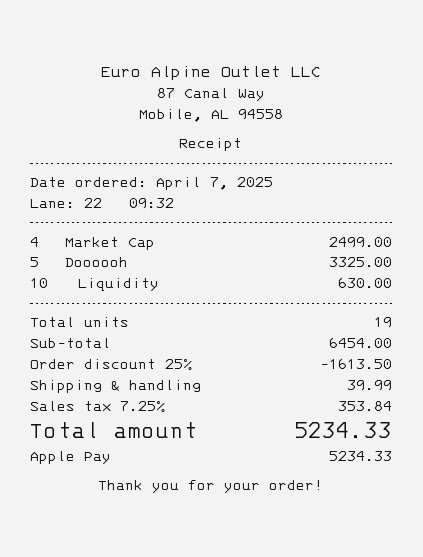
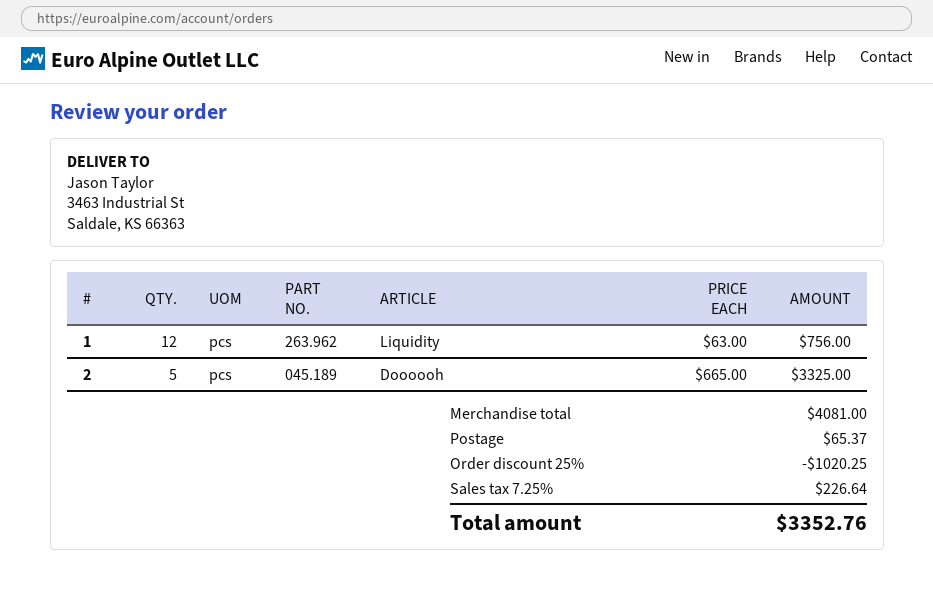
Market Cap: 4 for 2499.00 -> none
Liquidity: 10 for 630.00 -> 12 for 756.00
subtotal: 6454.00 -> 4081.00
discount: 25% = 1613.50 -> 25% = 1020.25
shipping: 39.99 -> 65.37
tax: 7.25% = 353.84 -> 7.25% = 226.64
total: 5234.33 -> 3352.76

